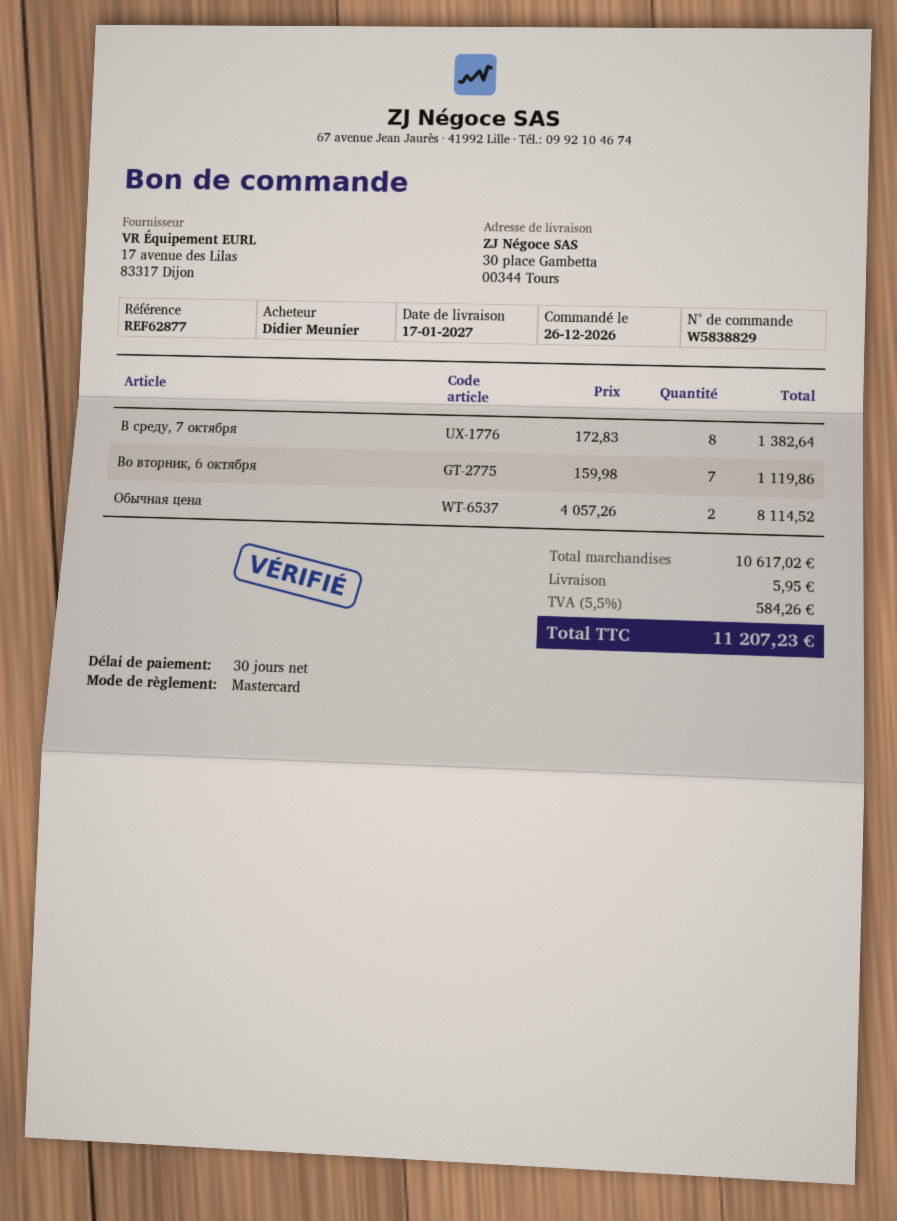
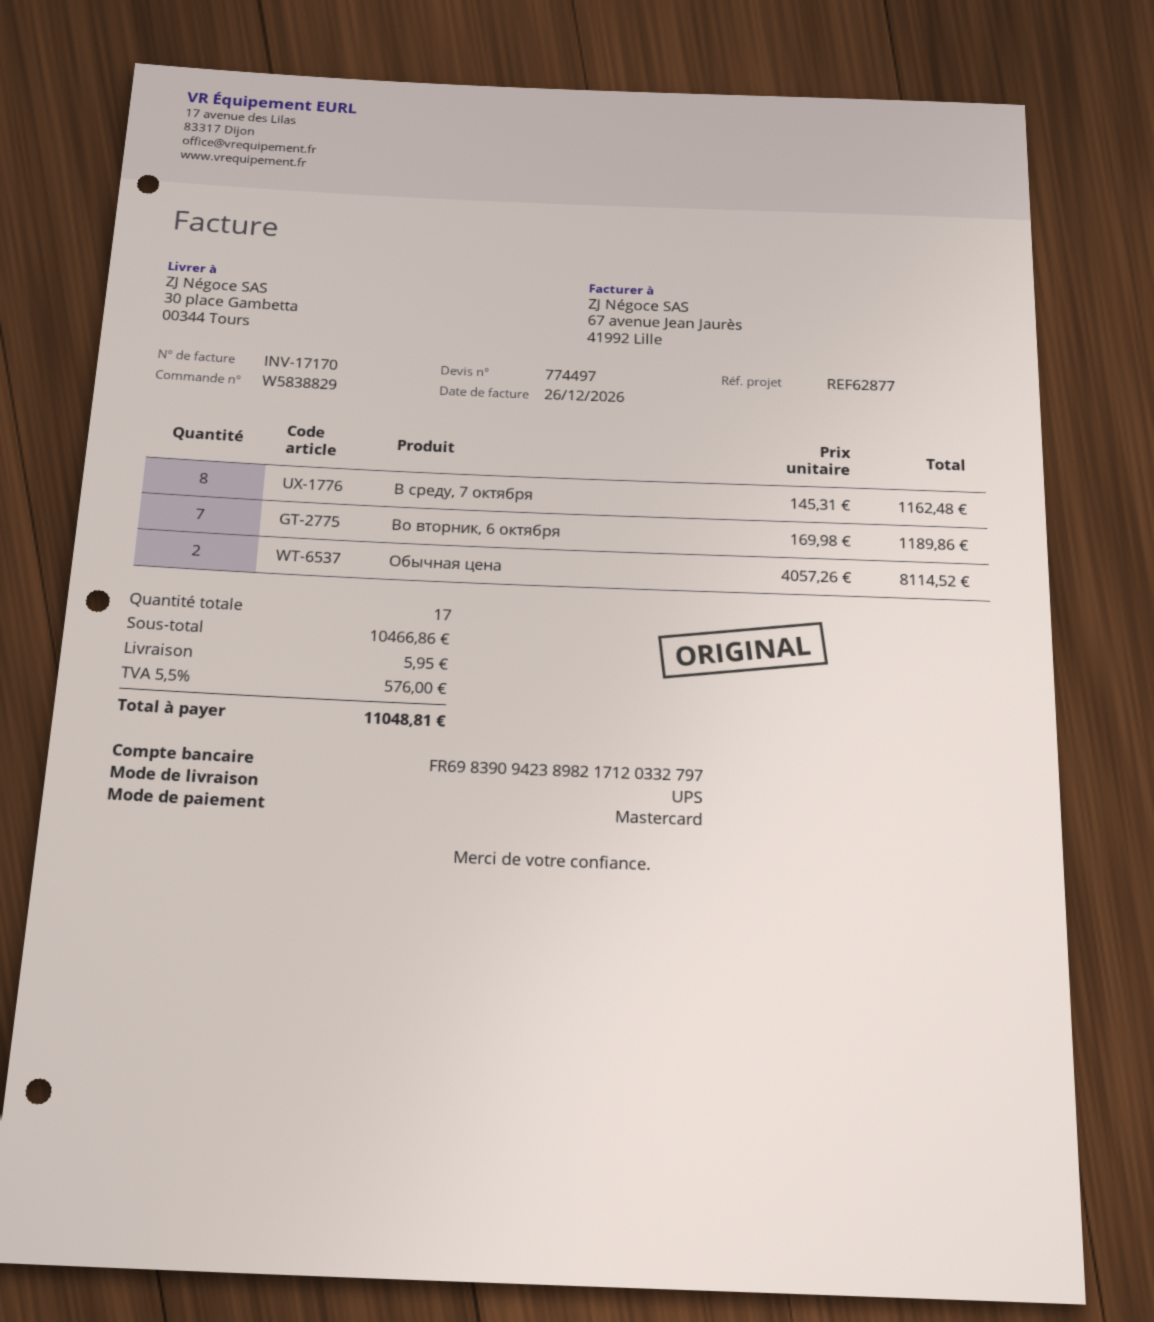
В среду, 7 октября: 8 x 172.83 = 1382.64 -> 8 x 145.31 = 1162.48
Во вторник, 6 октября: 7 x 159.98 = 1119.86 -> 7 x 169.98 = 1189.86
subtotal: 10617.02 -> 10466.86
tax: 5.5% = 584.26 -> 5.5% = 576.00
total: 11207.23 -> 11048.81

